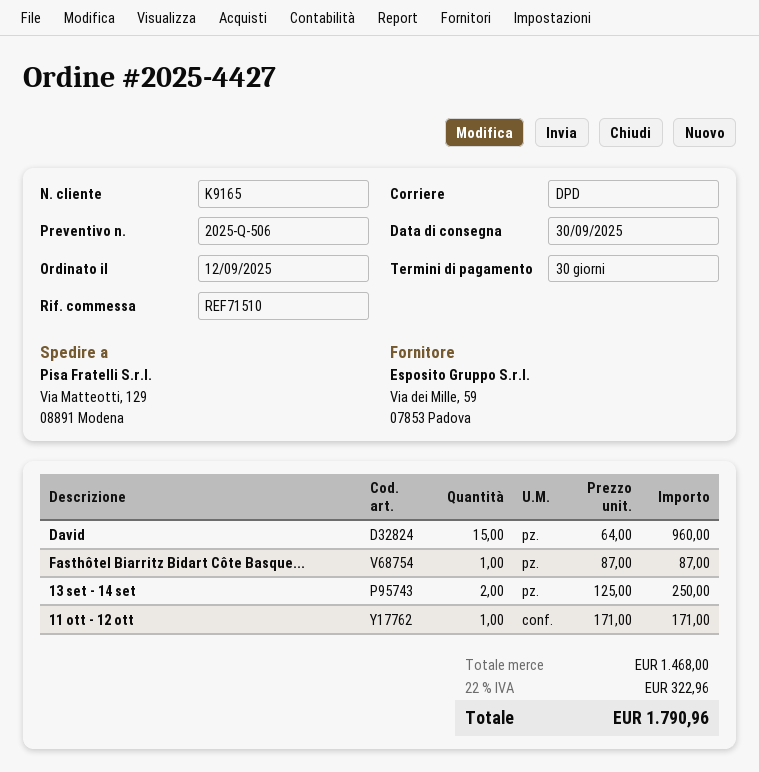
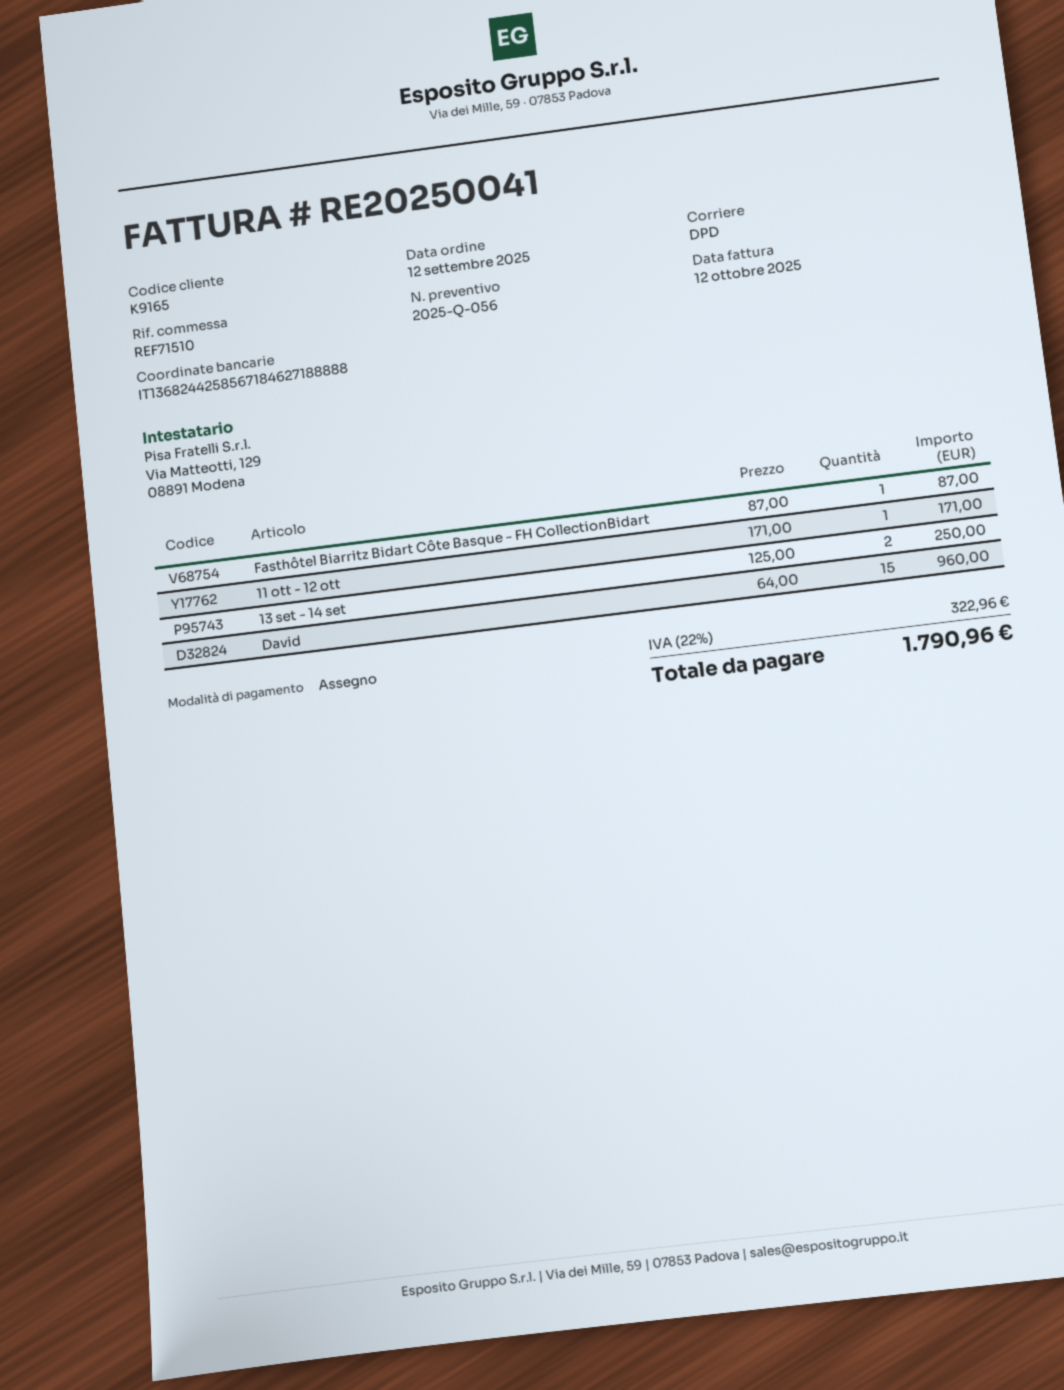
quote number: 2025-Q-506 -> 2025-Q-056

